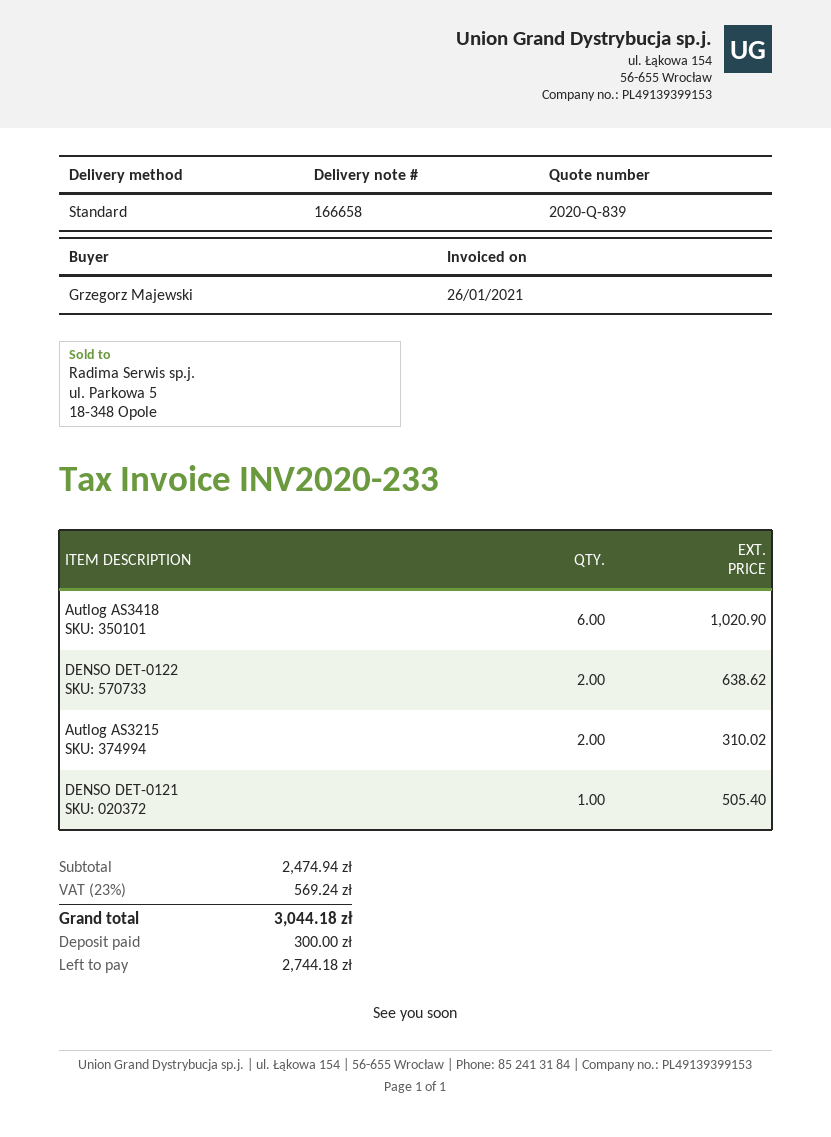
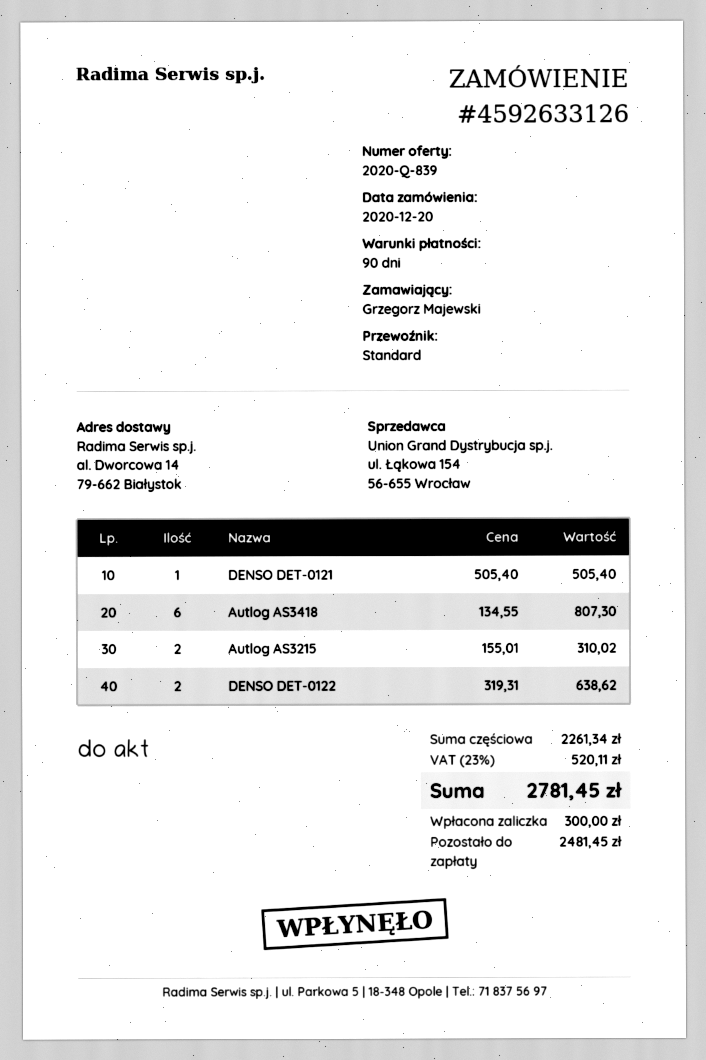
Autlog AS3418: 6 for 1020.90 -> 6 for 807.30
subtotal: 2474.94 -> 2261.34
tax: 23% = 569.24 -> 23% = 520.11
total: 3044.18 -> 2781.45
balance: 2744.18 -> 2481.45

